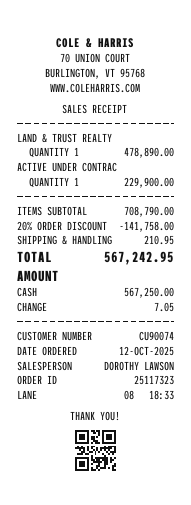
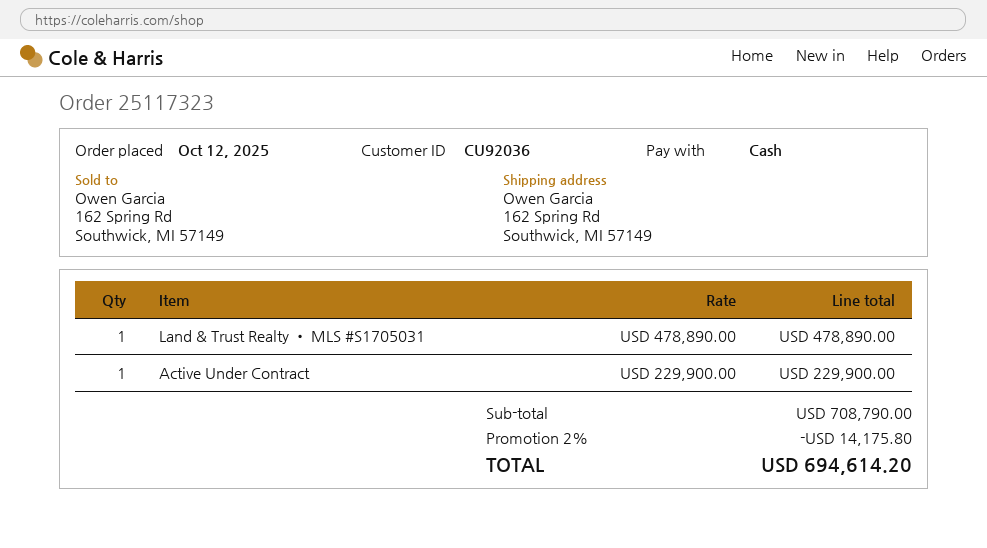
customer number: CU90074 -> CU92036
discount: 20% = 141758.00 -> 2% = 14175.80
shipping: 210.95 -> none
total: 567242.95 -> 694614.20

